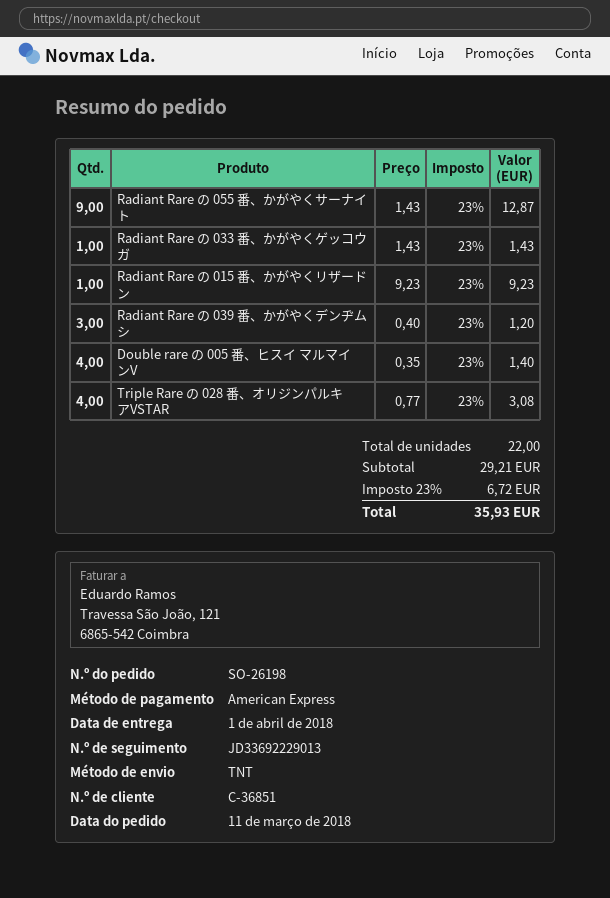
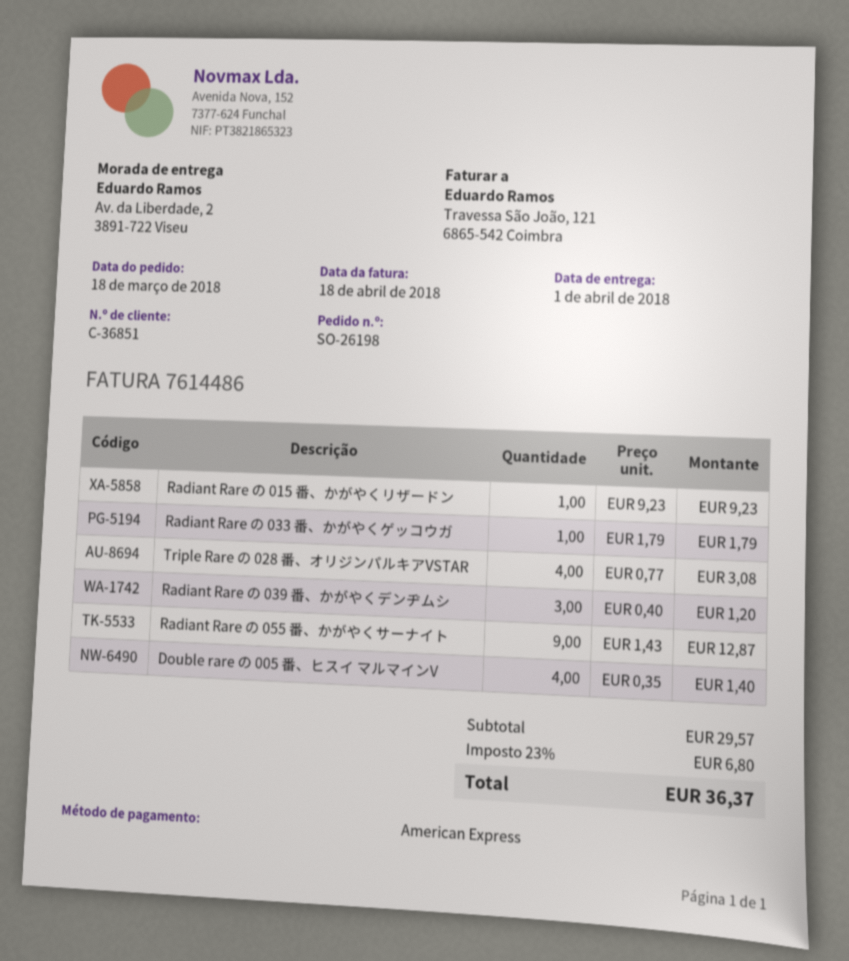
order date: 2018-03-11 -> 2018-03-18
Radiant Rare の 033 番、かがやくゲッコウガ: 1 x 1.43 = 1.43 -> 1 x 1.79 = 1.79
subtotal: 29.21 -> 29.57
tax: 23% = 6.72 -> 23% = 6.80
total: 35.93 -> 36.37

